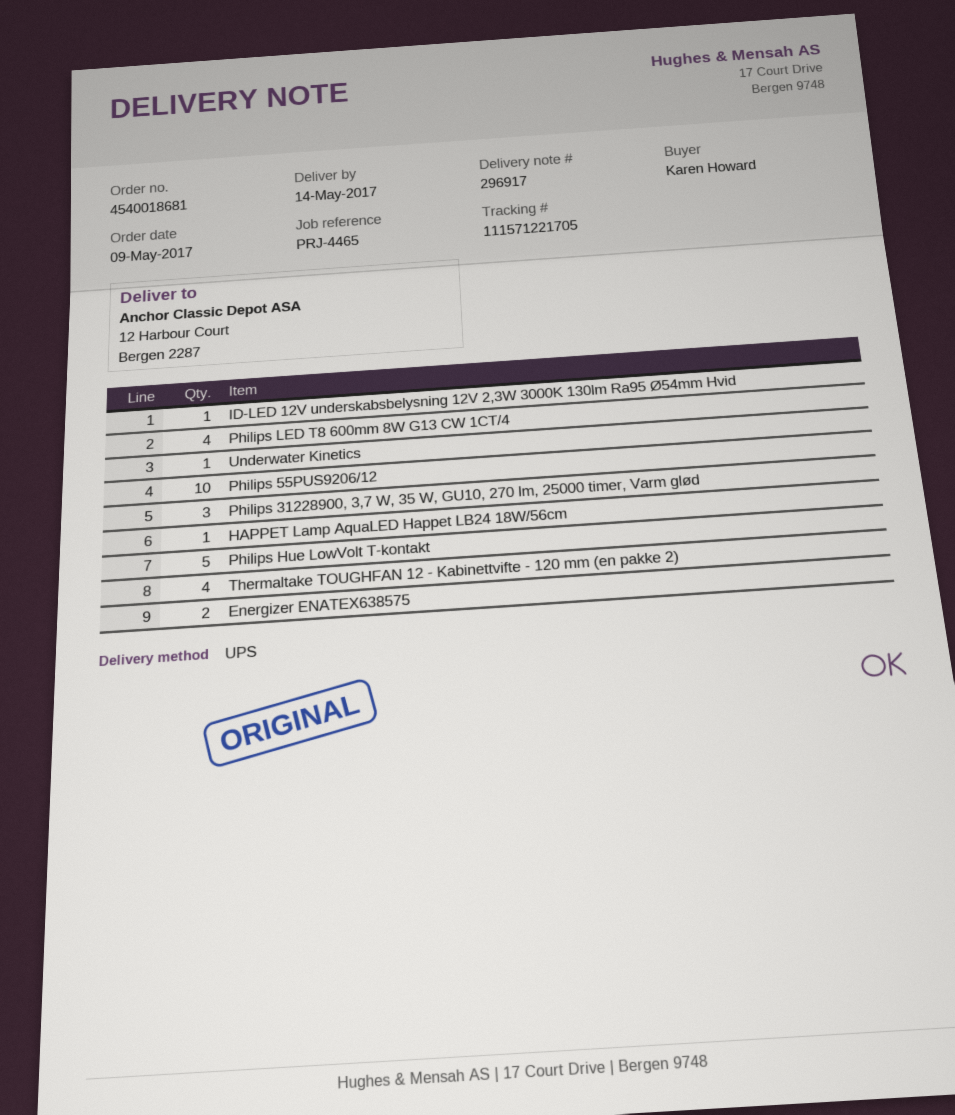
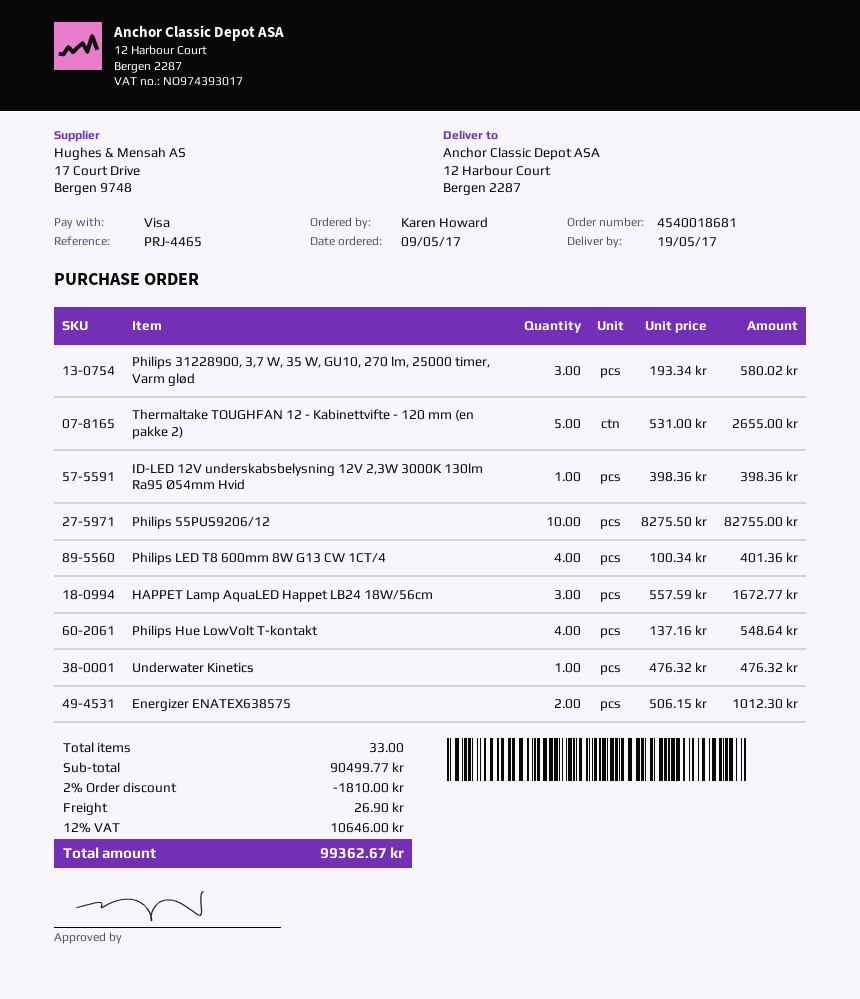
delivery date: 2017-05-14 -> 2017-05-19
HAPPET Lamp AquaLED Happet LB24 18W/56cm: 1 -> 3
Philips Hue LowVolt T-kontakt: 5 -> 4
Thermaltake TOUGHFAN 12 - Kabinettvifte - 120 mm (en pakke 2): 4 -> 5

